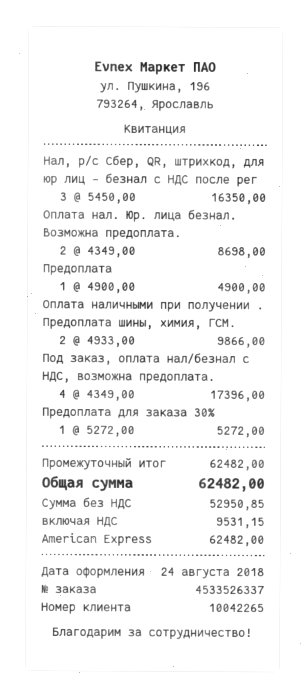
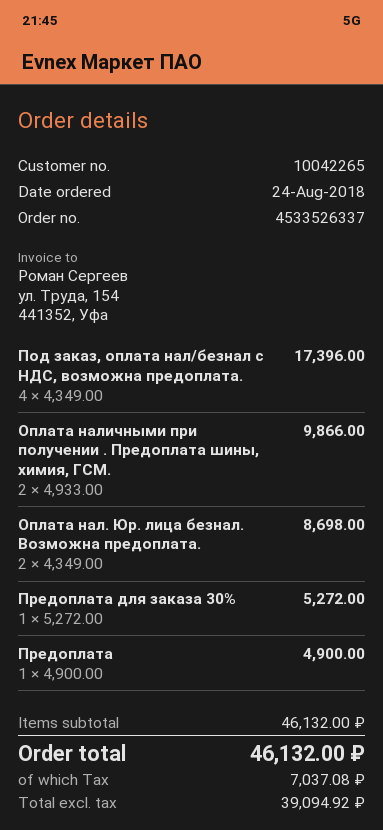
Нал, р/с Сбер, QR, штрихкод, для юр лиц – безнал с НДС после рег: 3 x 5450.00 = 16350.00 -> none
subtotal: 62482.00 -> 46132.00
net: 52950.85 -> 39094.92
tax: 9531.15 -> 7037.08
total: 62482.00 -> 46132.00

